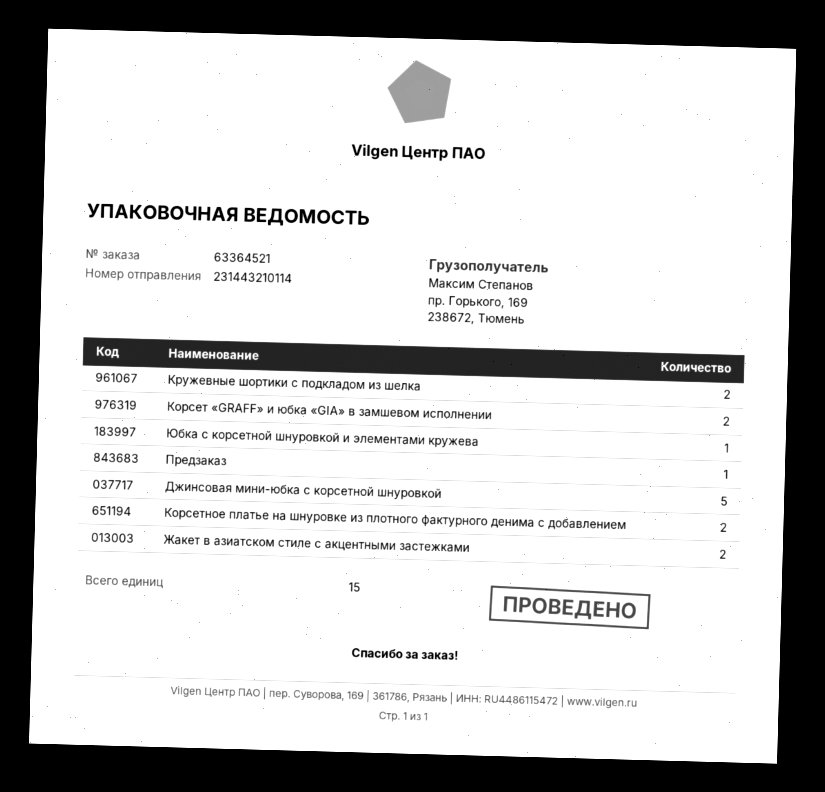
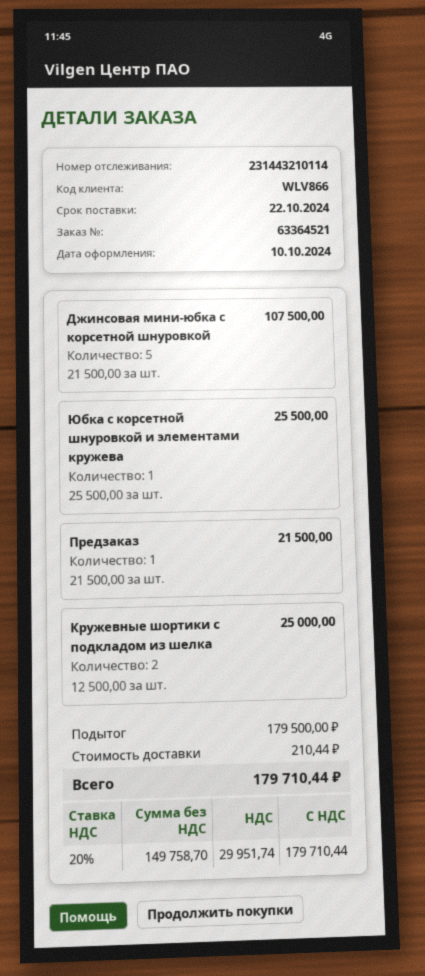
Корсет «GRAFF» и юбка «GIA» в замшевом исполнении: 2 -> none
Корсетное платье на шнуровке из плотного фактурного денима с добавлением: 2 -> none
Жакет в азиатском стиле с акцентными застежками: 2 -> none

